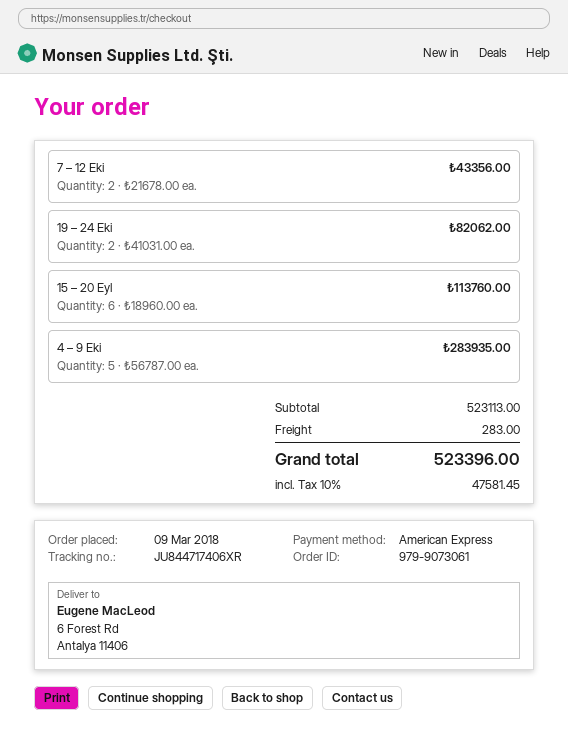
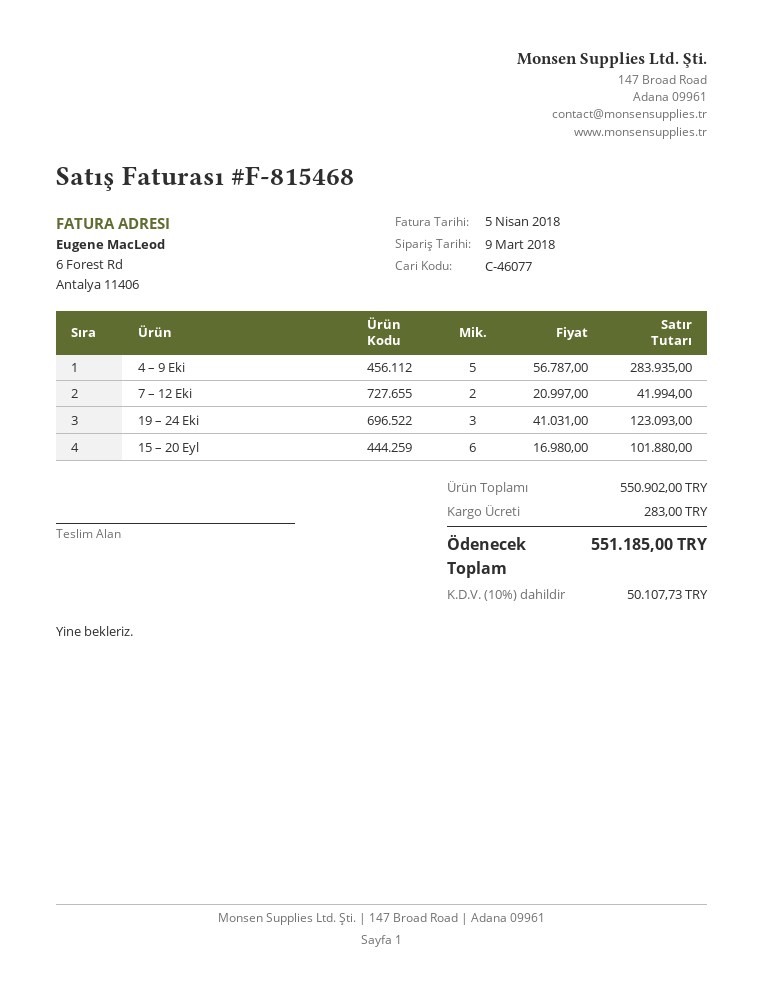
7 – 12 Eki: 2 x 21678.00 = 43356.00 -> 2 x 20997.00 = 41994.00
19 – 24 Eki: 2 x 41031.00 = 82062.00 -> 3 x 41031.00 = 123093.00
15 – 20 Eyl: 6 x 18960.00 = 113760.00 -> 6 x 16980.00 = 101880.00
subtotal: 523113.00 -> 550902.00
tax: 10% = 47581.45 -> 10% = 50107.73
total: 523396.00 -> 551185.00

